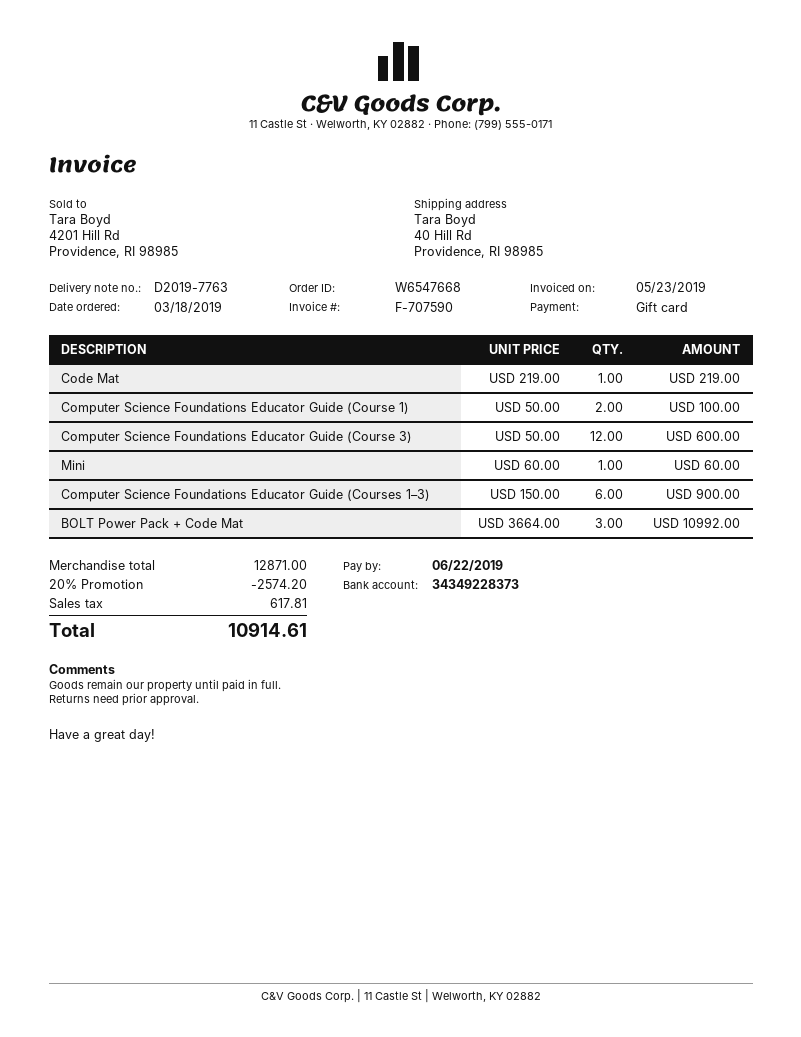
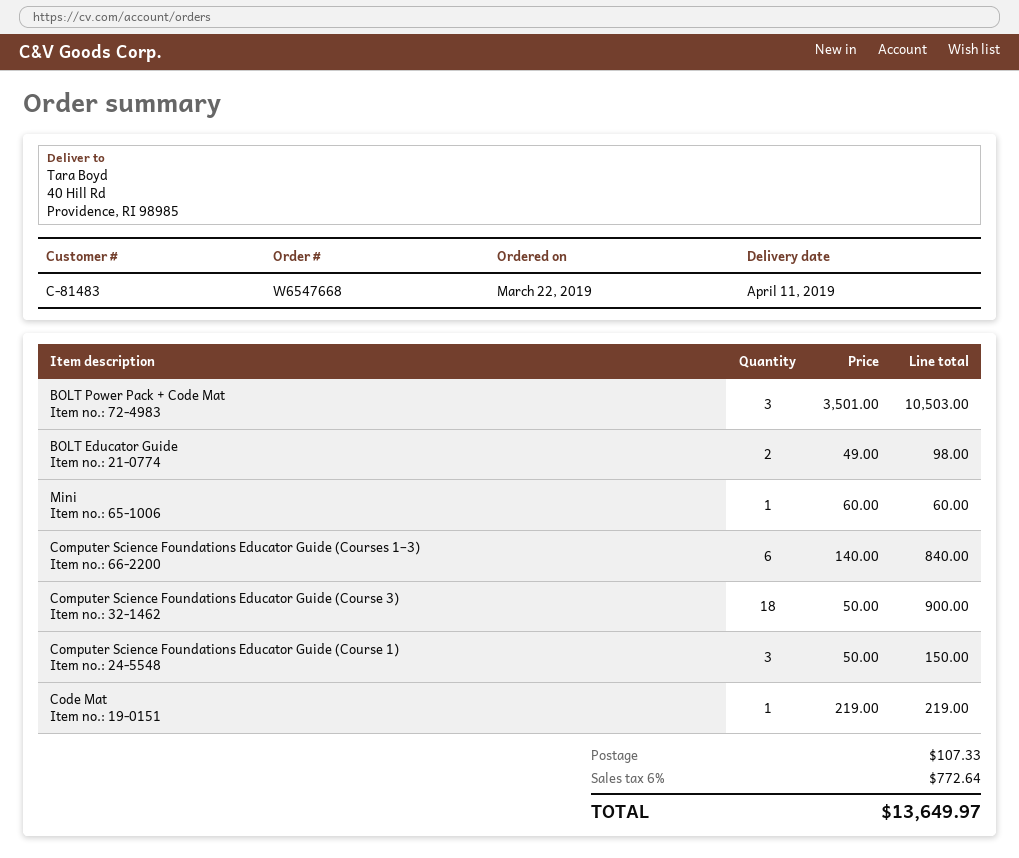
order date: 2019-03-18 -> 2019-03-22
Computer Science Foundations Educator Guide (Course 1): 2 x 50.00 = 100.00 -> 3 x 50.00 = 150.00
Computer Science Foundations Educator Guide (Course 3): 12 x 50.00 = 600.00 -> 18 x 50.00 = 900.00
Computer Science Foundations Educator Guide (Courses 1–3): 6 x 150.00 = 900.00 -> 6 x 140.00 = 840.00
BOLT Power Pack + Code Mat: 3 x 3664.00 = 10992.00 -> 3 x 3501.00 = 10503.00
BOLT Educator Guide: none -> 2 x 49.00 = 98.00
discount: 20% = 2574.20 -> none
shipping: none -> 107.33
tax: 617.81 -> 772.64
total: 10914.61 -> 13649.97

